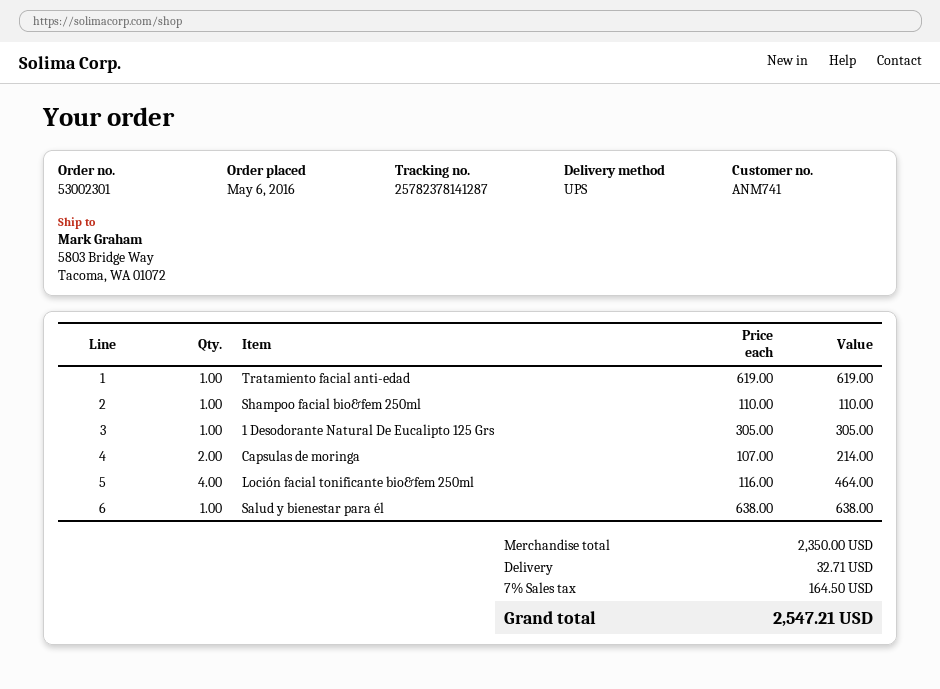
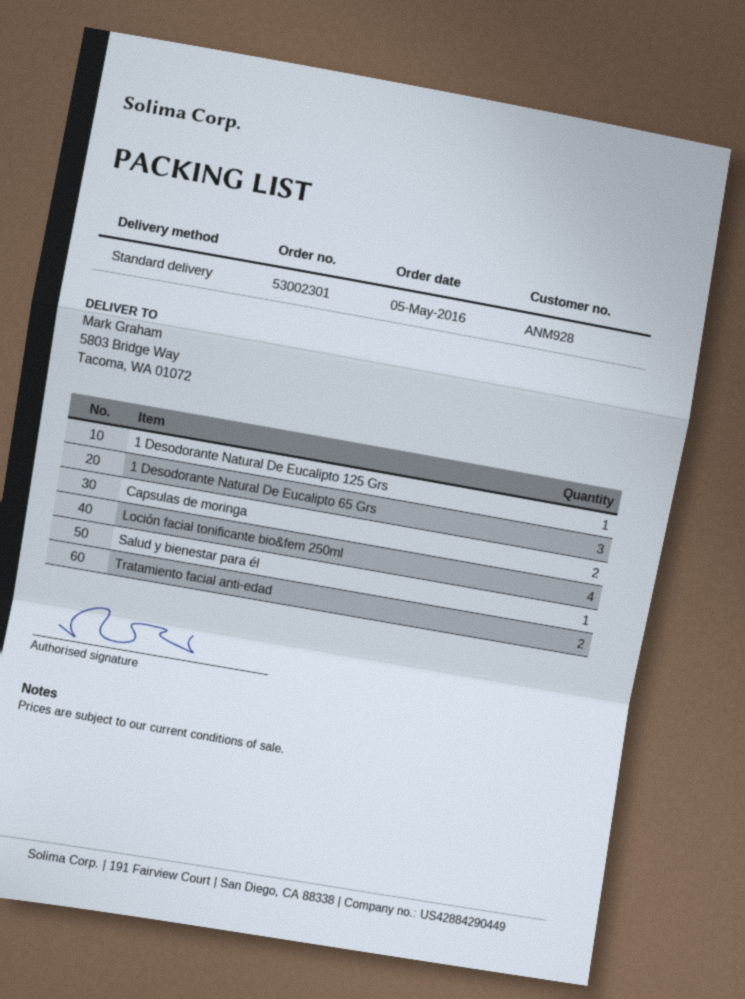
order date: 2016-05-06 -> 2016-05-05
customer number: ANM741 -> ANM928
shipping method: UPS -> standard
Tratamiento facial anti-edad: 1 -> 2
Shampoo facial bio&fem 250ml: 1 -> none
1 Desodorante Natural De Eucalipto 65 Grs: none -> 3

